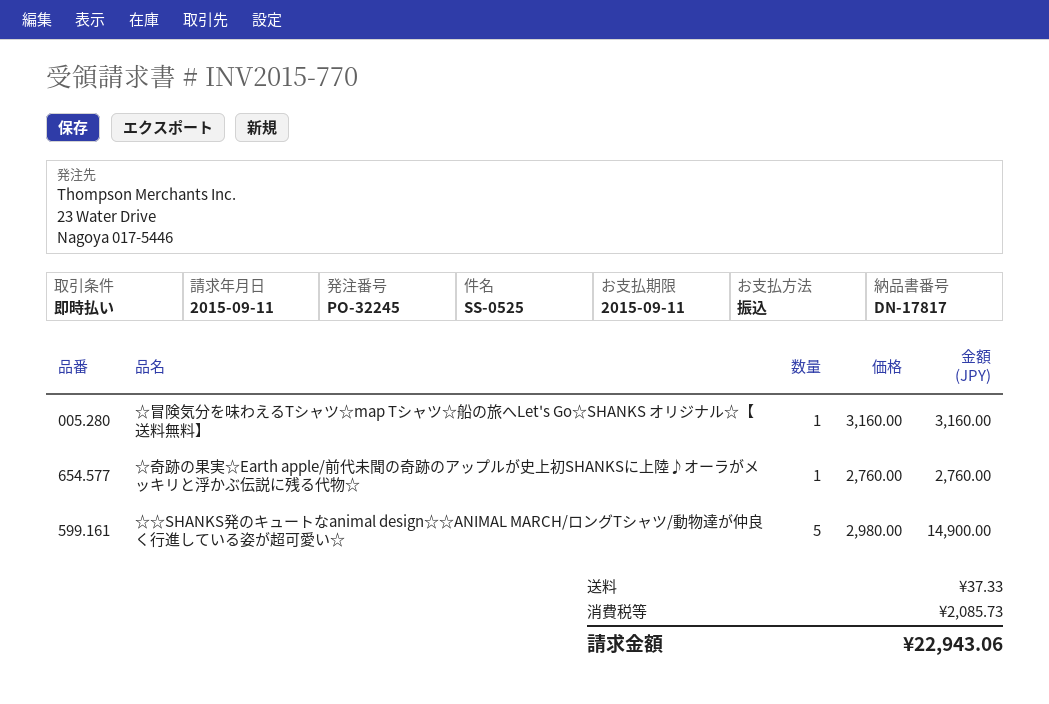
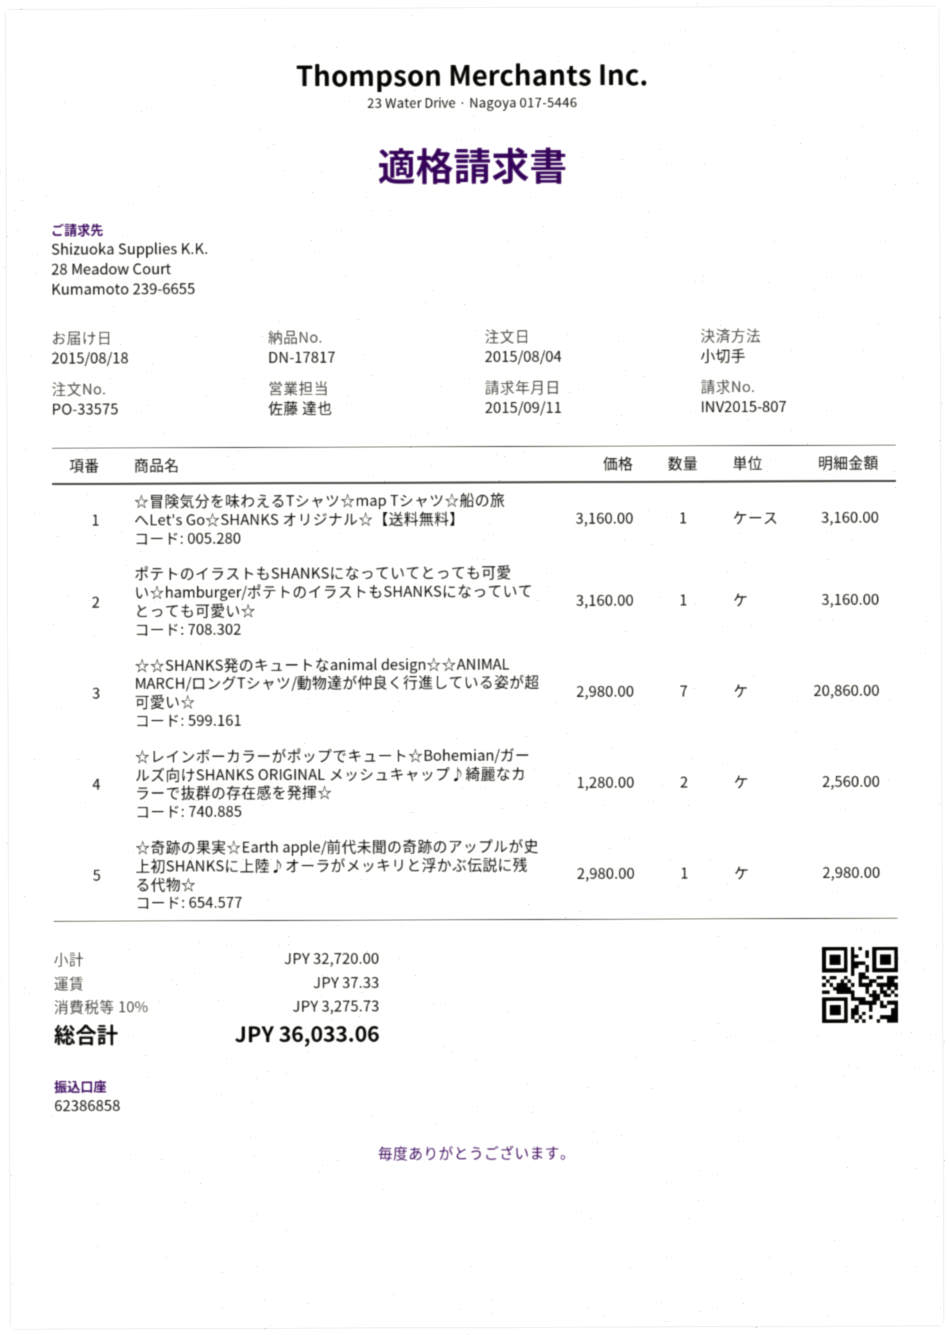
order number: PO-32245 -> PO-33575
invoice number: INV2015-770 -> INV2015-807
payment method: bank transfer -> cheque
☆奇跡の果実☆Earth apple/前代未聞の奇跡のアップルが史上初SHANKSに上陸♪オーラがメッキリと浮かぶ伝説に残る代物☆: 1 x 2760.00 = 2760.00 -> 1 x 2980.00 = 2980.00
☆☆SHANKS発のキュートなanimal design☆☆ANIMAL MARCH/ロングTシャツ/動物達が仲良く行進している姿が超可愛い☆: 5 x 2980.00 = 14900.00 -> 7 x 2980.00 = 20860.00
ポテトのイラストもSHANKSになっていてとっても可愛い☆hamburger/ポテトのイラストもSHANKSになっていてとっても可愛い☆: none -> 1 x 3160.00 = 3160.00
☆レインボーカラーがポップでキュート☆Bohemian/ガールズ向けSHANKS ORIGINAL メッシュキャップ♪綺麗なカラーで抜群の存在感を発揮☆: none -> 2 x 1280.00 = 2560.00
tax: 2085.73 -> 3275.73
total: 22943.06 -> 36033.06

